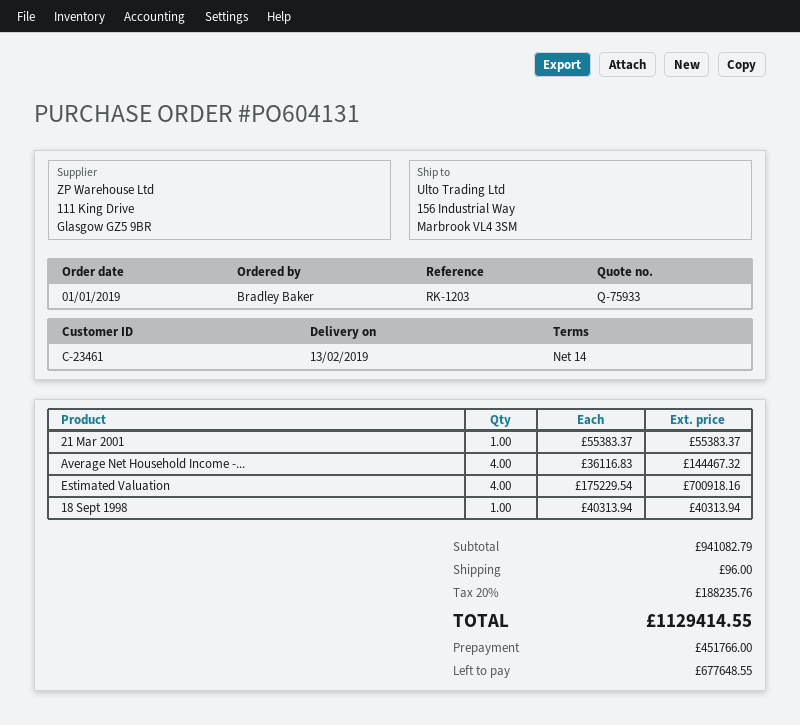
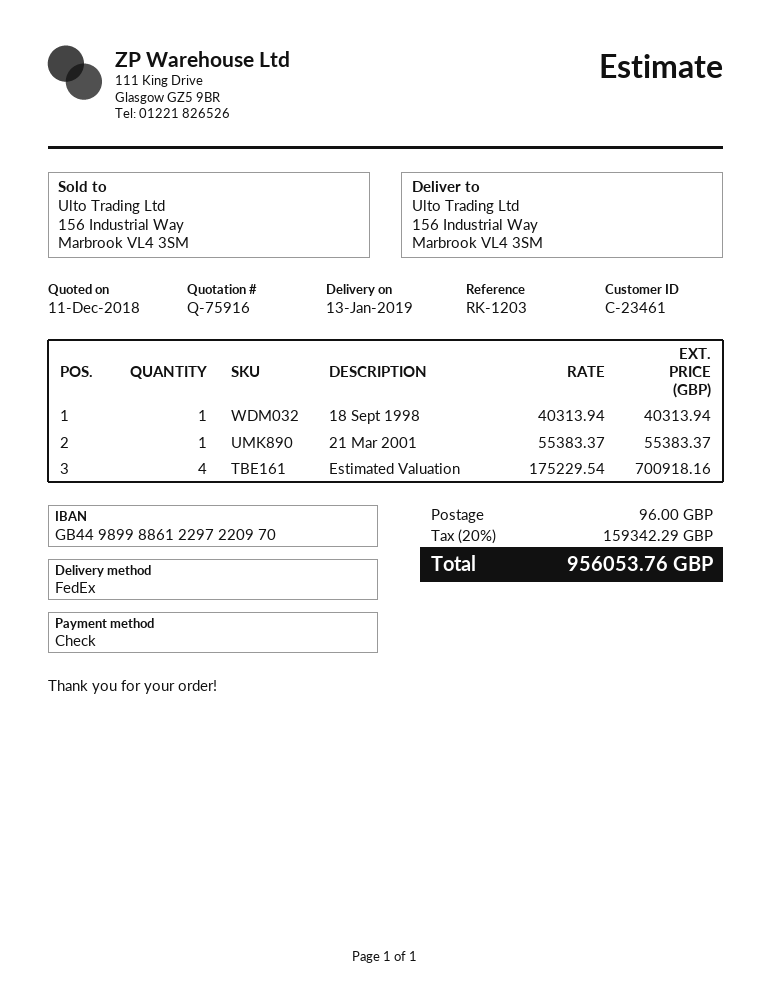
quote number: Q-75933 -> Q-75916
delivery date: 2019-02-13 -> 2019-01-13
Average Net Household Income -...: 4 x 36116.83 = 144467.32 -> none
tax: 20% = 188235.76 -> 20% = 159342.29
total: 1129414.55 -> 956053.76

